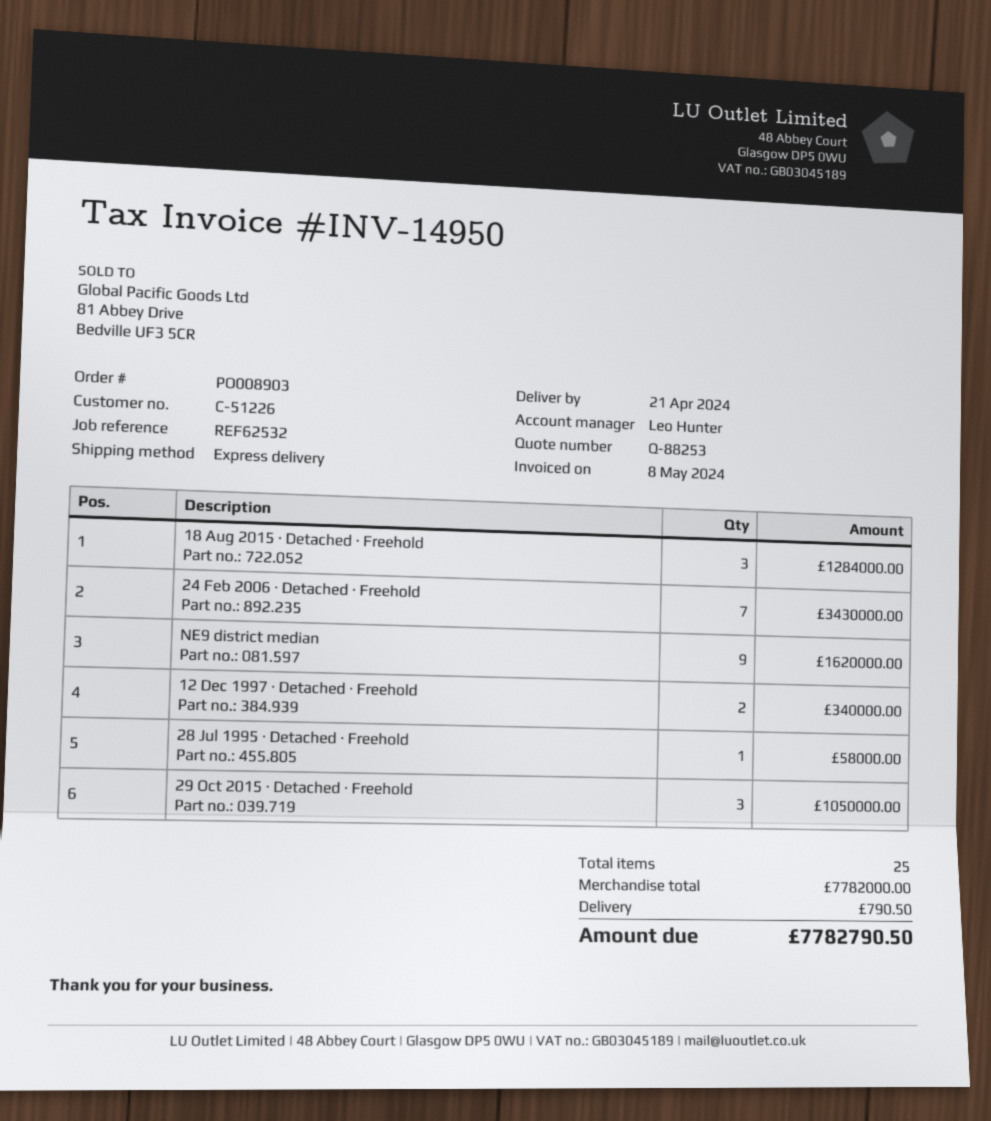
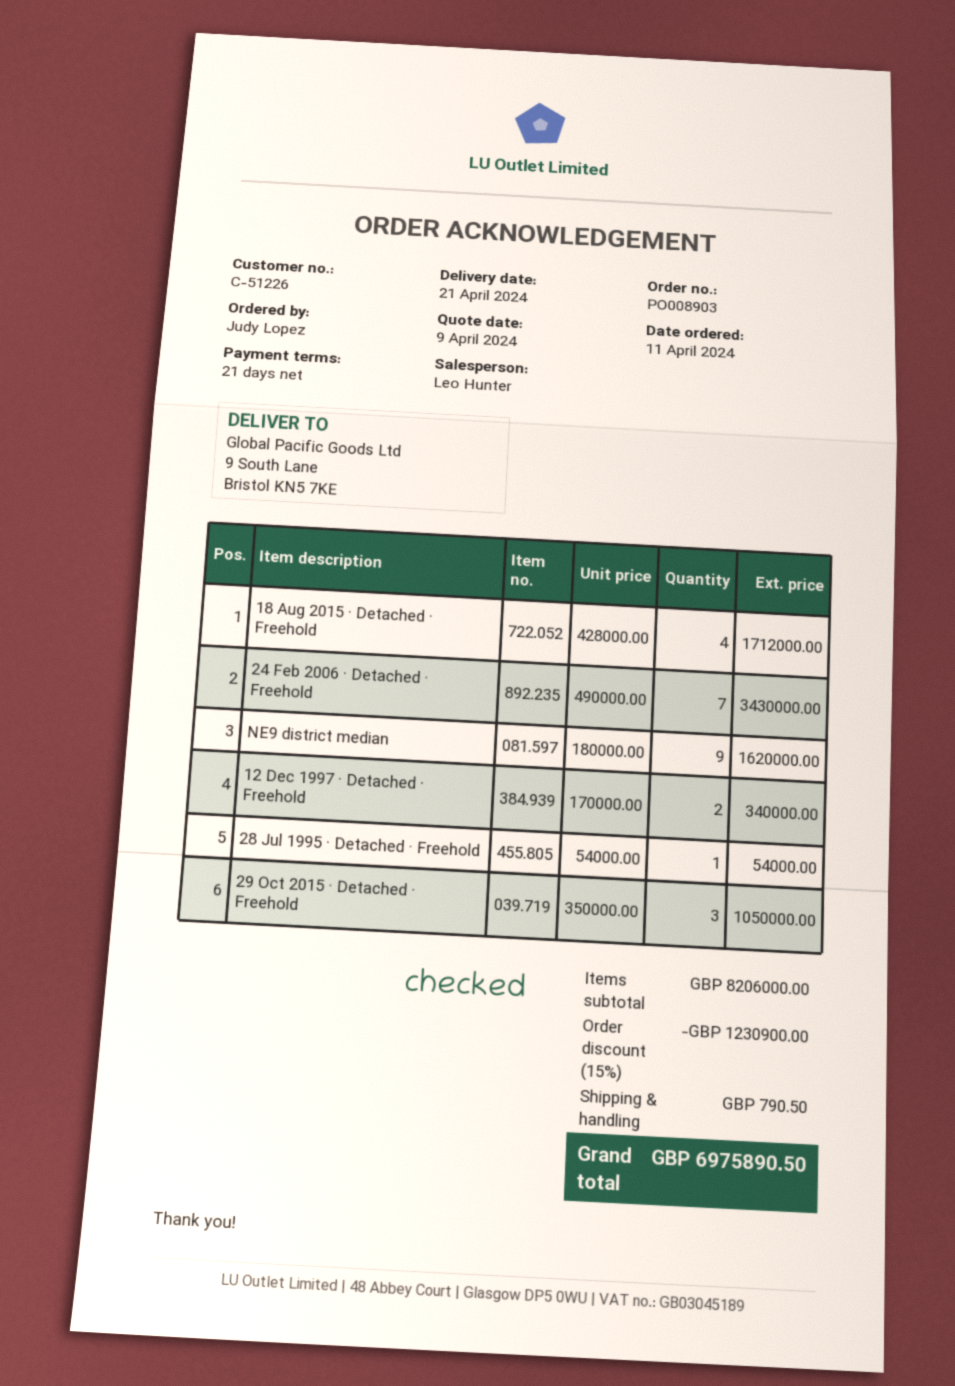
18 Aug 2015 · Detached · Freehold: 3 for 1284000.00 -> 4 for 1712000.00
28 Jul 1995 · Detached · Freehold: 1 for 58000.00 -> 1 for 54000.00
subtotal: 7782000.00 -> 8206000.00
discount: none -> 15% = 1230900.00
total: 7782790.50 -> 6975890.50

